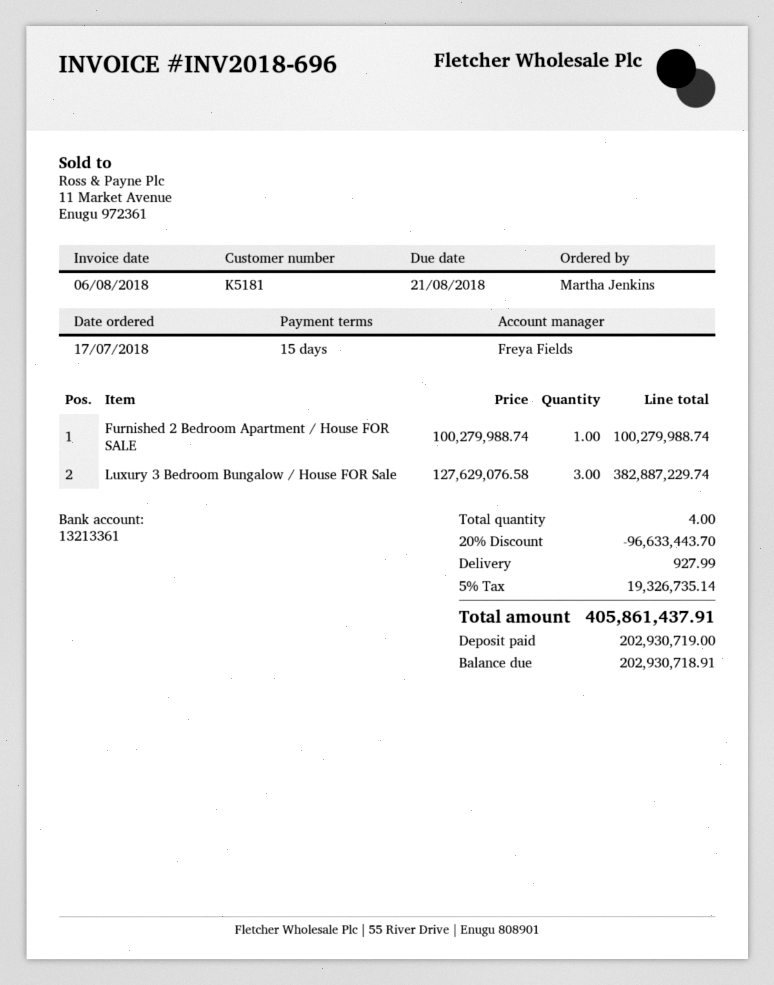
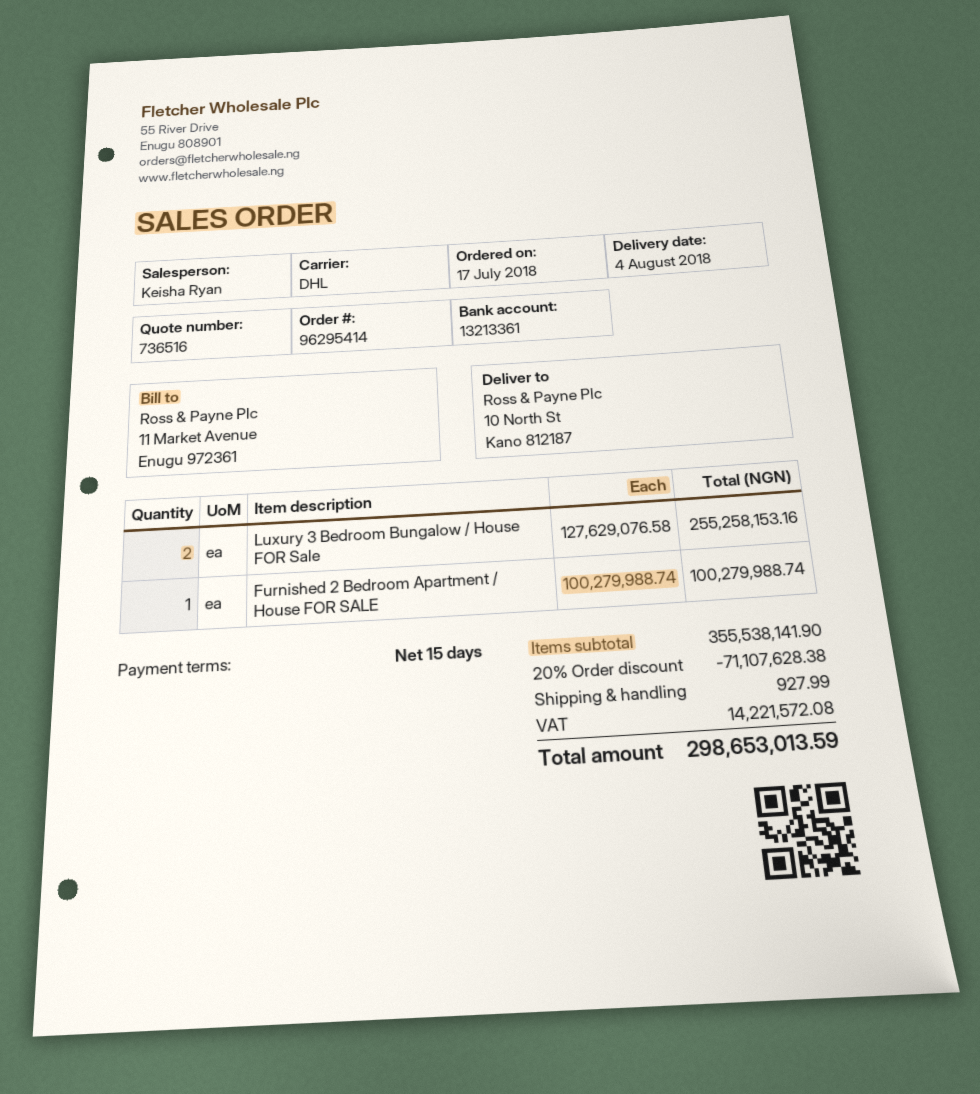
sales rep: Freya Fields -> Keisha Ryan
Luxury 3 Bedroom Bungalow / House FOR Sale: 3 x 127629076.58 = 382887229.74 -> 2 x 127629076.58 = 255258153.16
discount: 20% = 96633443.70 -> 20% = 71107628.38
tax: 19326735.14 -> 14221572.08
total: 405861437.91 -> 298653013.59

